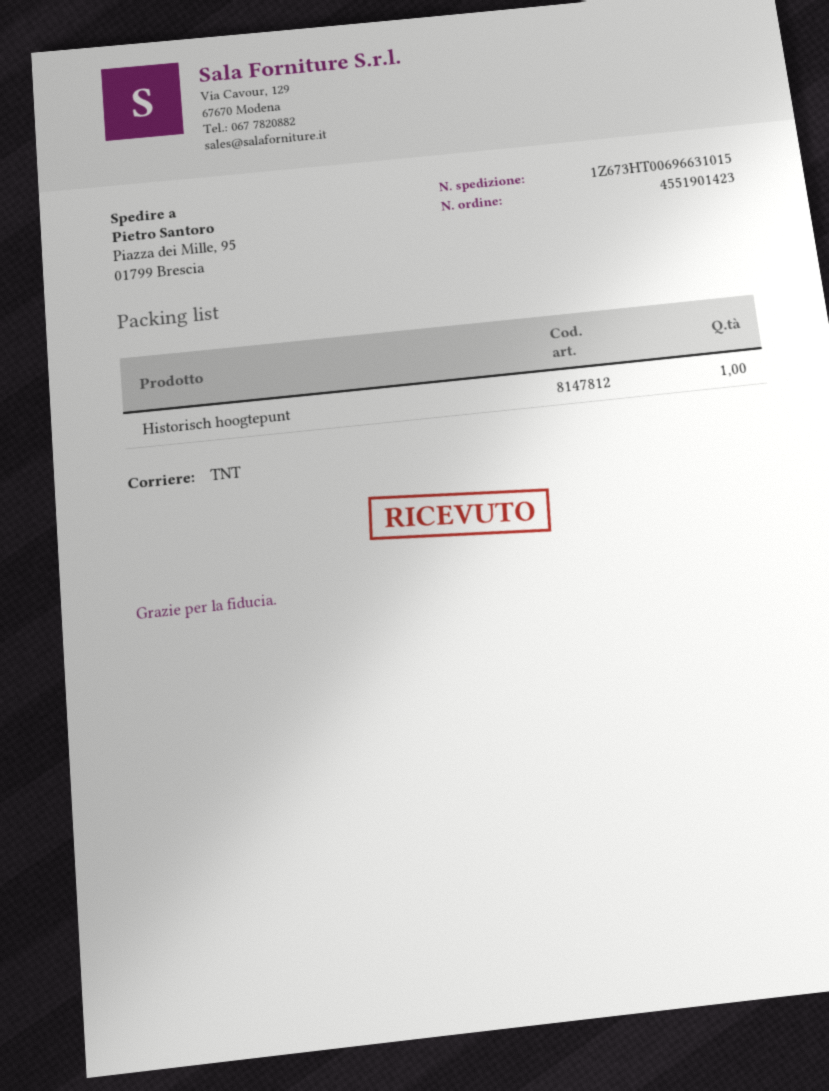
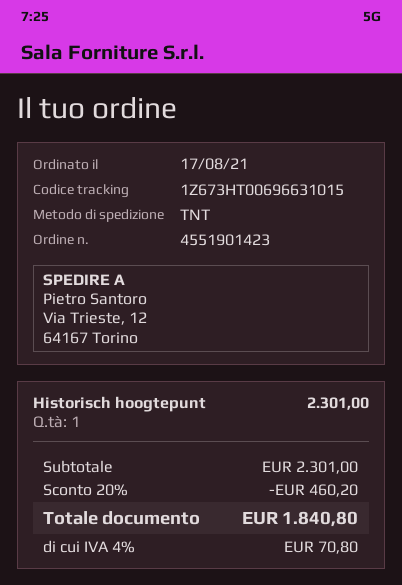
ship to: Piazza dei Mille, 95, 01799 Brescia -> Via Trieste, 12, 64167 Torino

